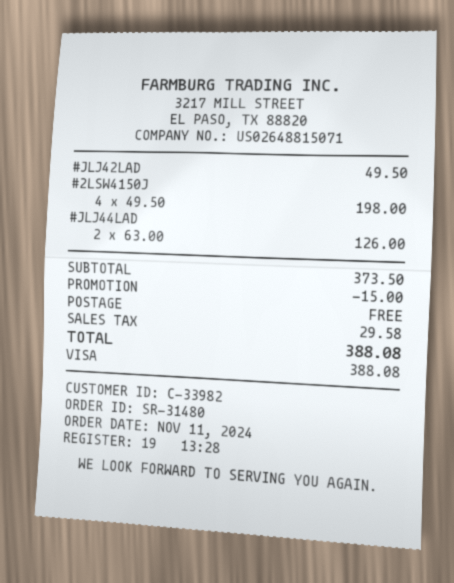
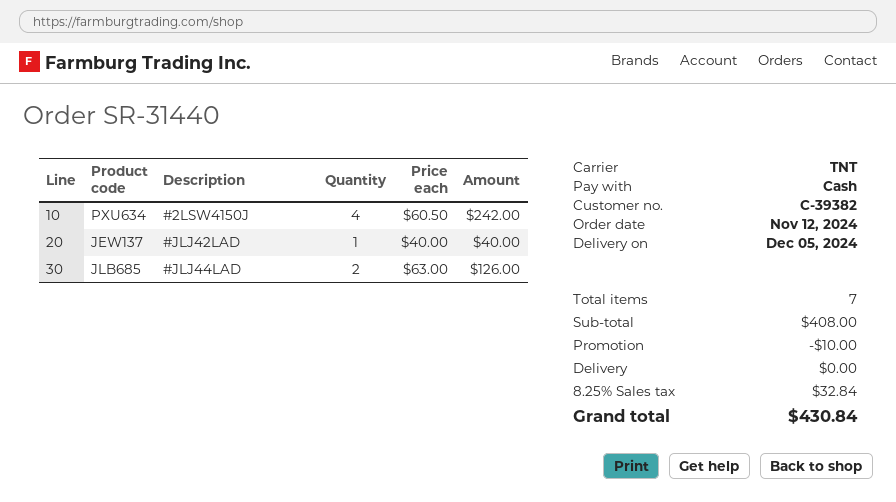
order number: SR-31480 -> SR-31440
order date: 2024-11-11 -> 2024-11-12
customer number: C-33982 -> C-39382
payment method: Visa -> cash
#JLJ42LAD: 1 x 49.50 = 49.50 -> 1 x 40.00 = 40.00
#2LSW4150J: 4 x 49.50 = 198.00 -> 4 x 60.50 = 242.00
subtotal: 373.50 -> 408.00
discount: 15.00 -> 10.00
tax: 29.58 -> 32.84
total: 388.08 -> 430.84

